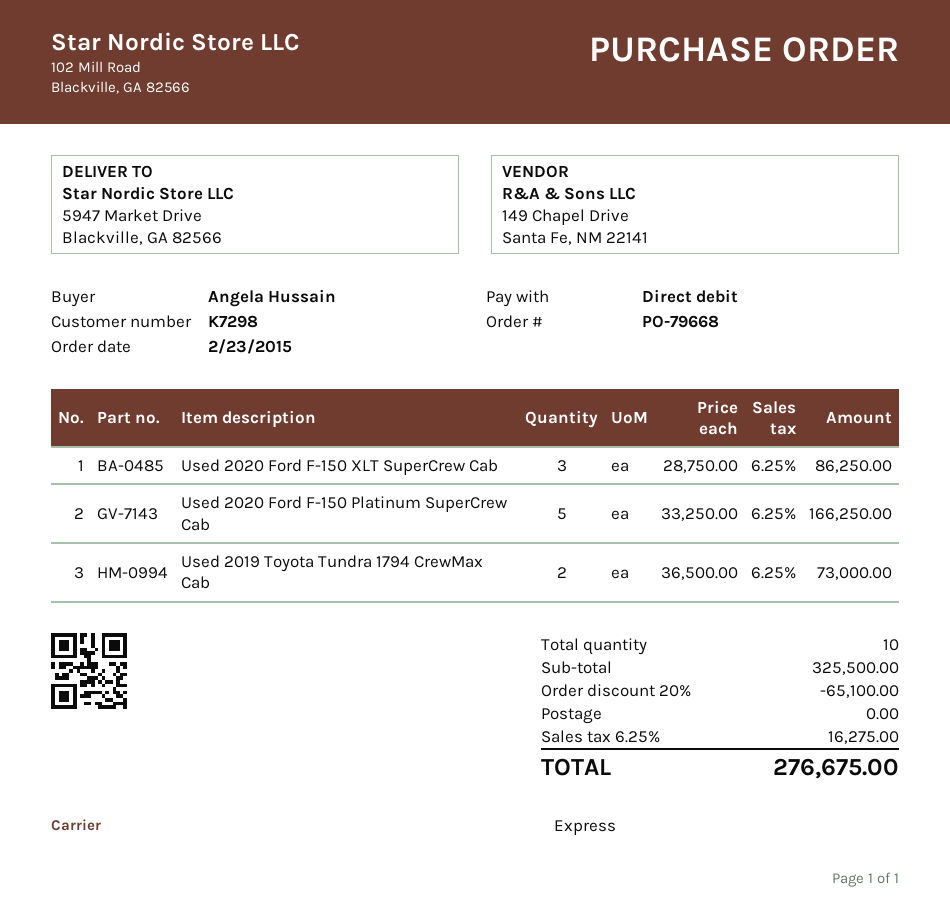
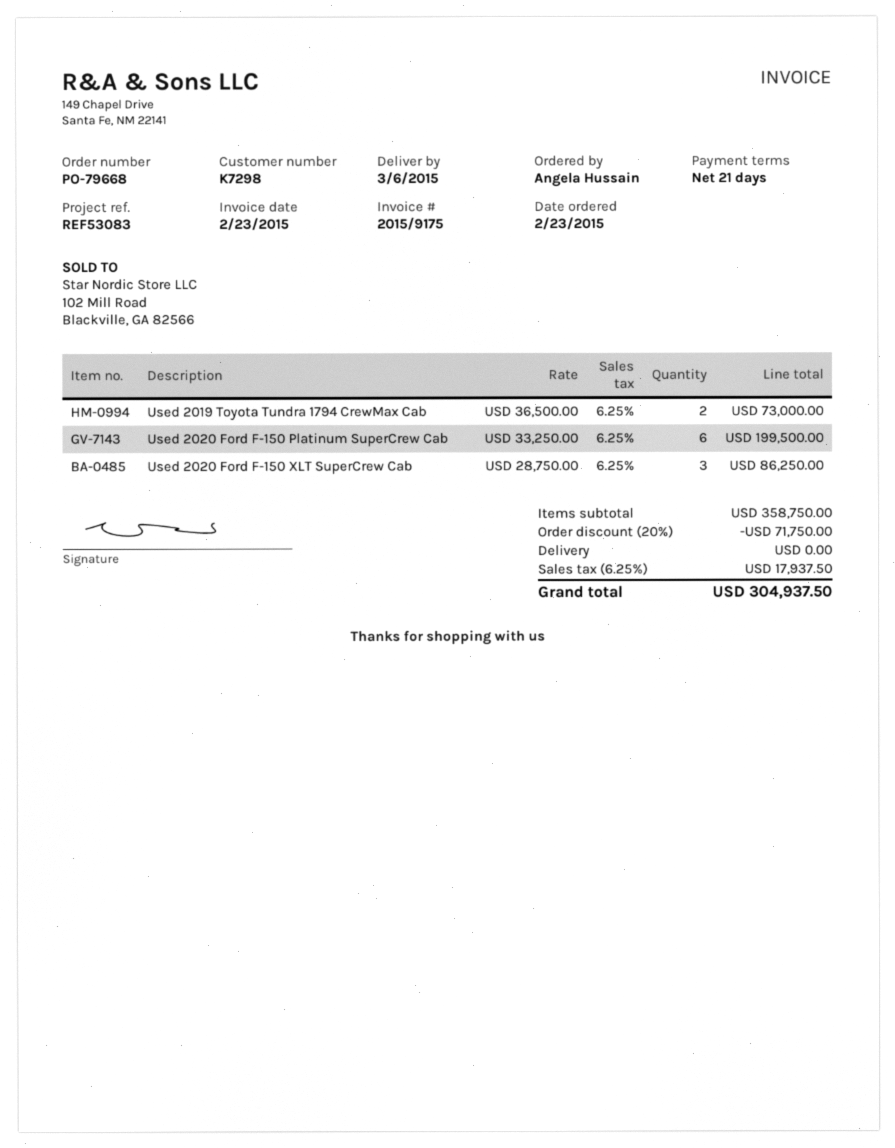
Used 2020 Ford F-150 Platinum SuperCrew Cab: 5 x 33250.00 = 166250.00 -> 6 x 33250.00 = 199500.00
subtotal: 325500.00 -> 358750.00
discount: 20% = 65100.00 -> 20% = 71750.00
tax: 6.25% = 16275.00 -> 6.25% = 17937.50
total: 276675.00 -> 304937.50

